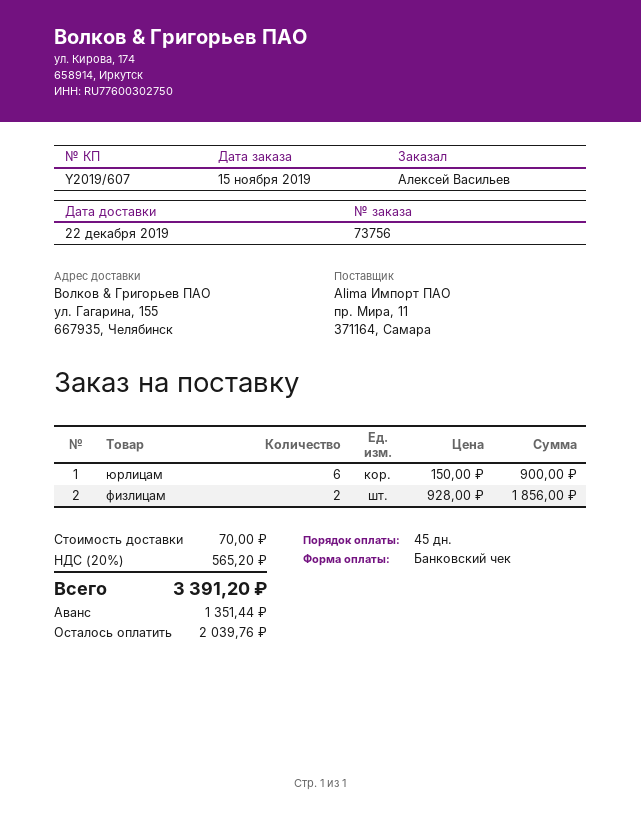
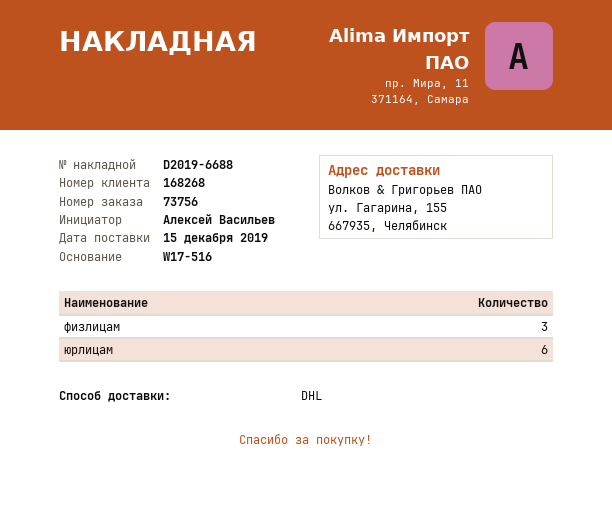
delivery date: 2019-12-22 -> 2019-12-15
физлицам: 2 -> 3

